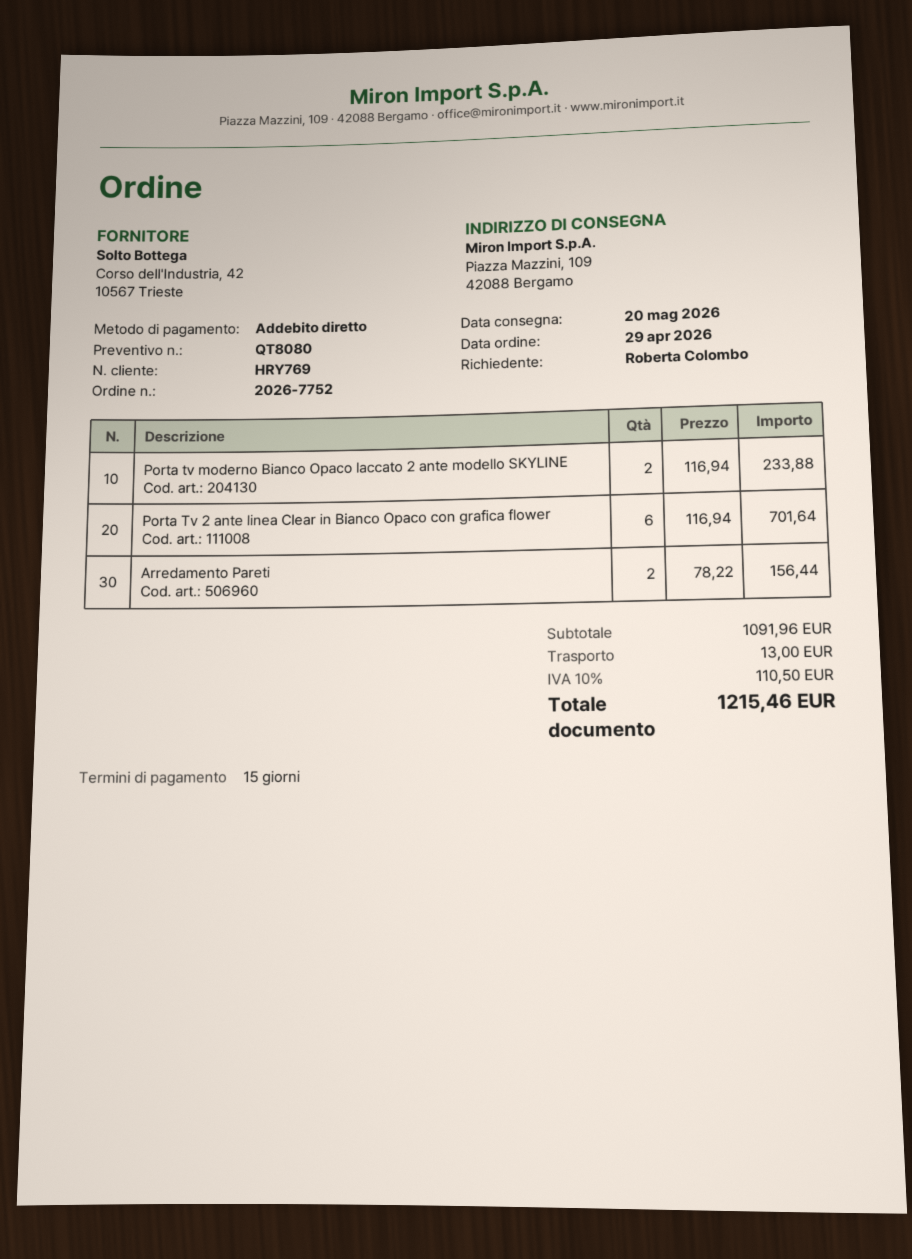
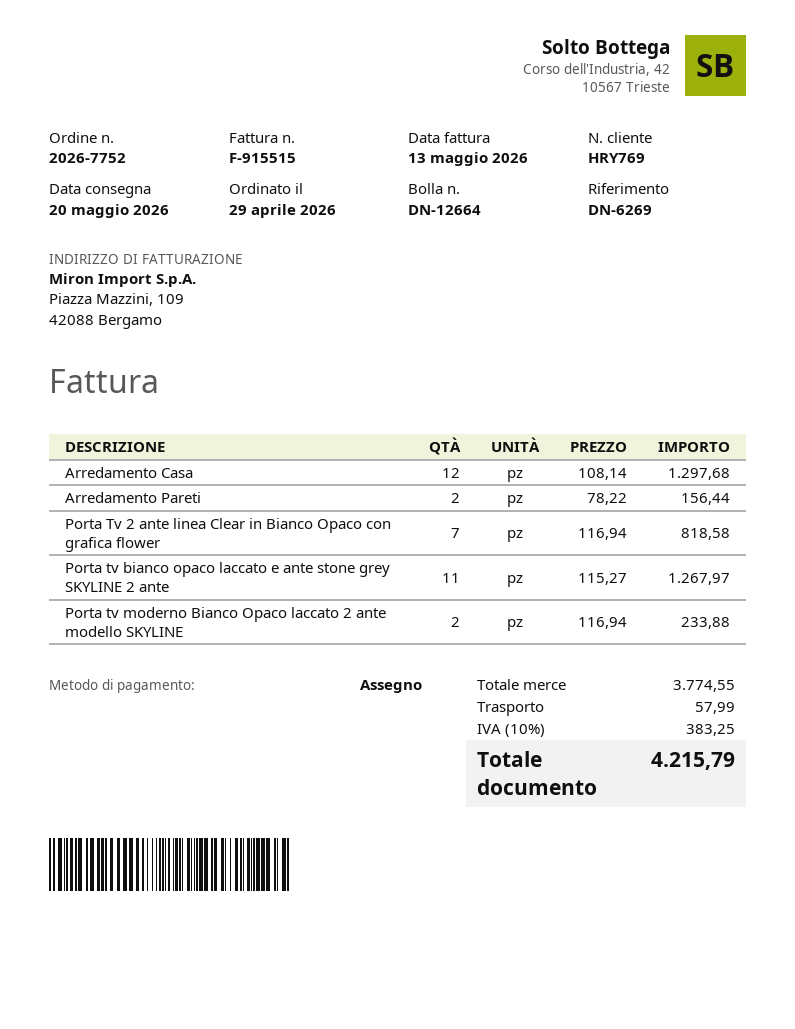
payment method: direct debit -> cheque
Porta Tv 2 ante linea Clear in Bianco Opaco con grafica flower: 6 x 116.94 = 701.64 -> 7 x 116.94 = 818.58
Arredamento Casa: none -> 12 x 108.14 = 1297.68
Porta tv bianco opaco laccato e ante stone grey SKYLINE 2 ante: none -> 11 x 115.27 = 1267.97
subtotal: 1091.96 -> 3774.55
shipping: 13.00 -> 57.99
tax: 10% = 110.50 -> 10% = 383.25
total: 1215.46 -> 4215.79

